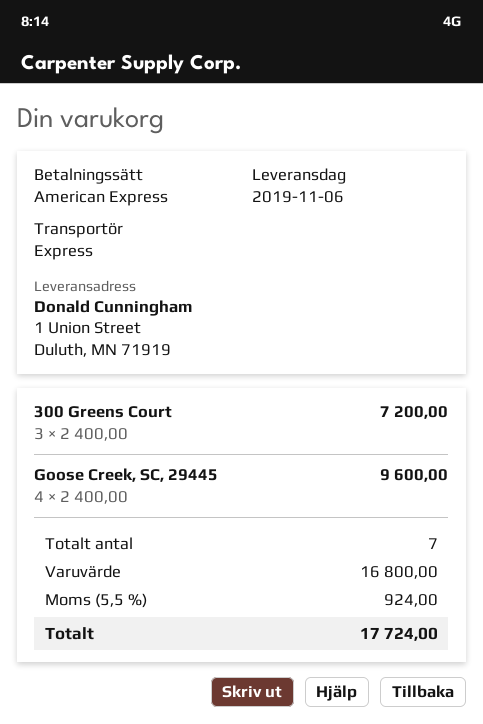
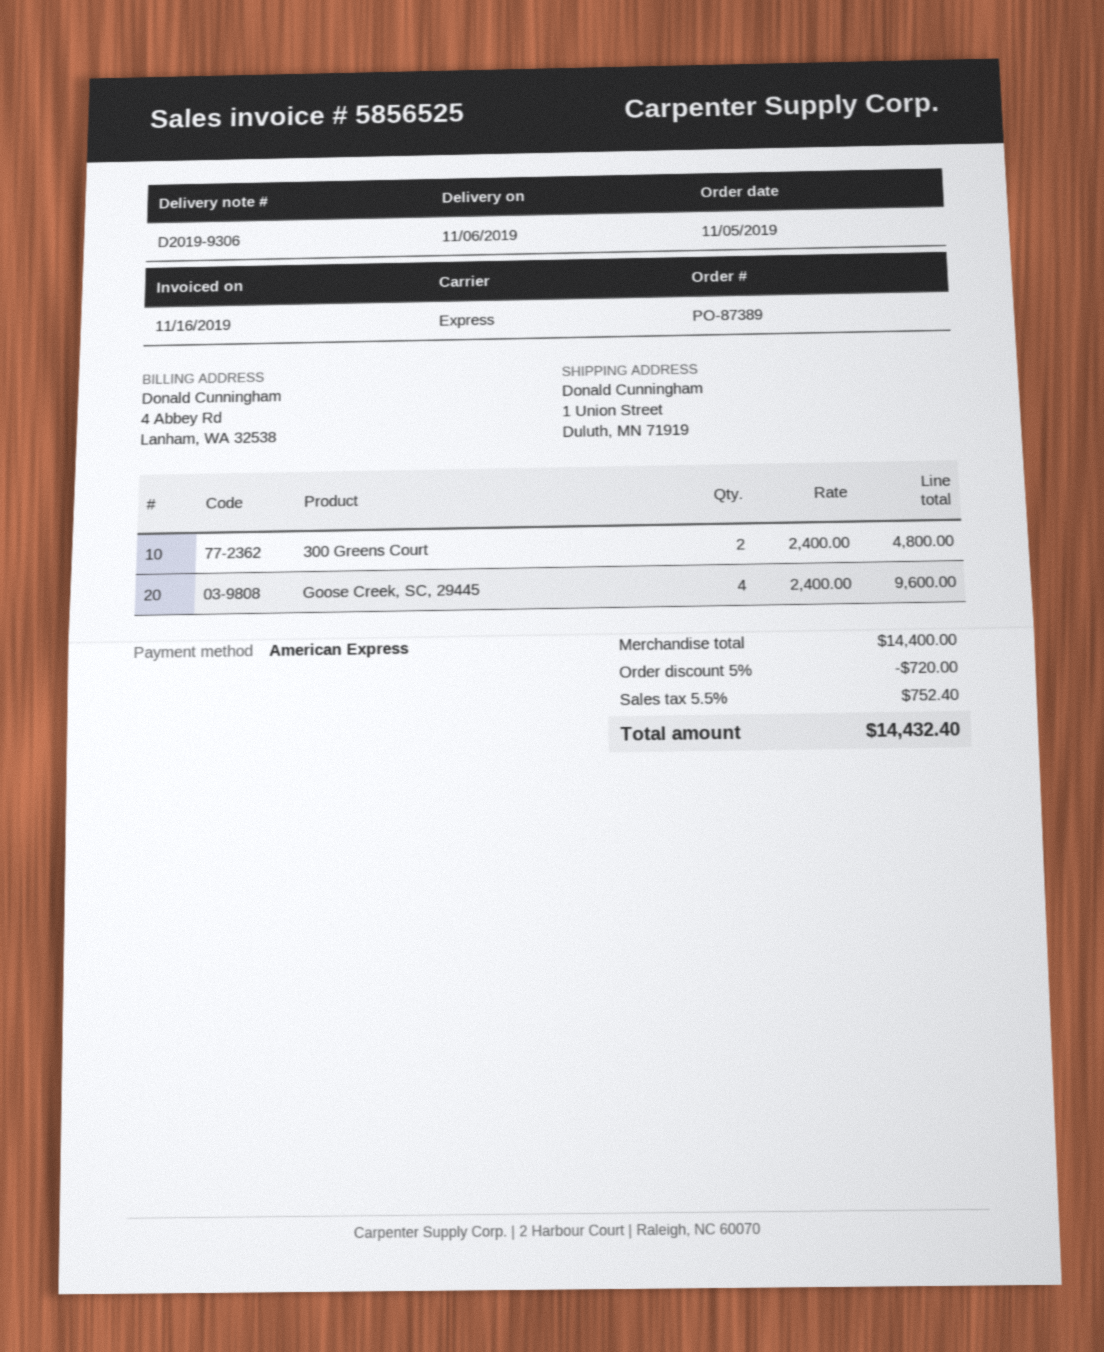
300 Greens Court: 3 x 2400.00 = 7200.00 -> 2 x 2400.00 = 4800.00
subtotal: 16800.00 -> 14400.00
discount: none -> 5% = 720.00
tax: 5.5% = 924.00 -> 5.5% = 752.40
total: 17724.00 -> 14432.40

